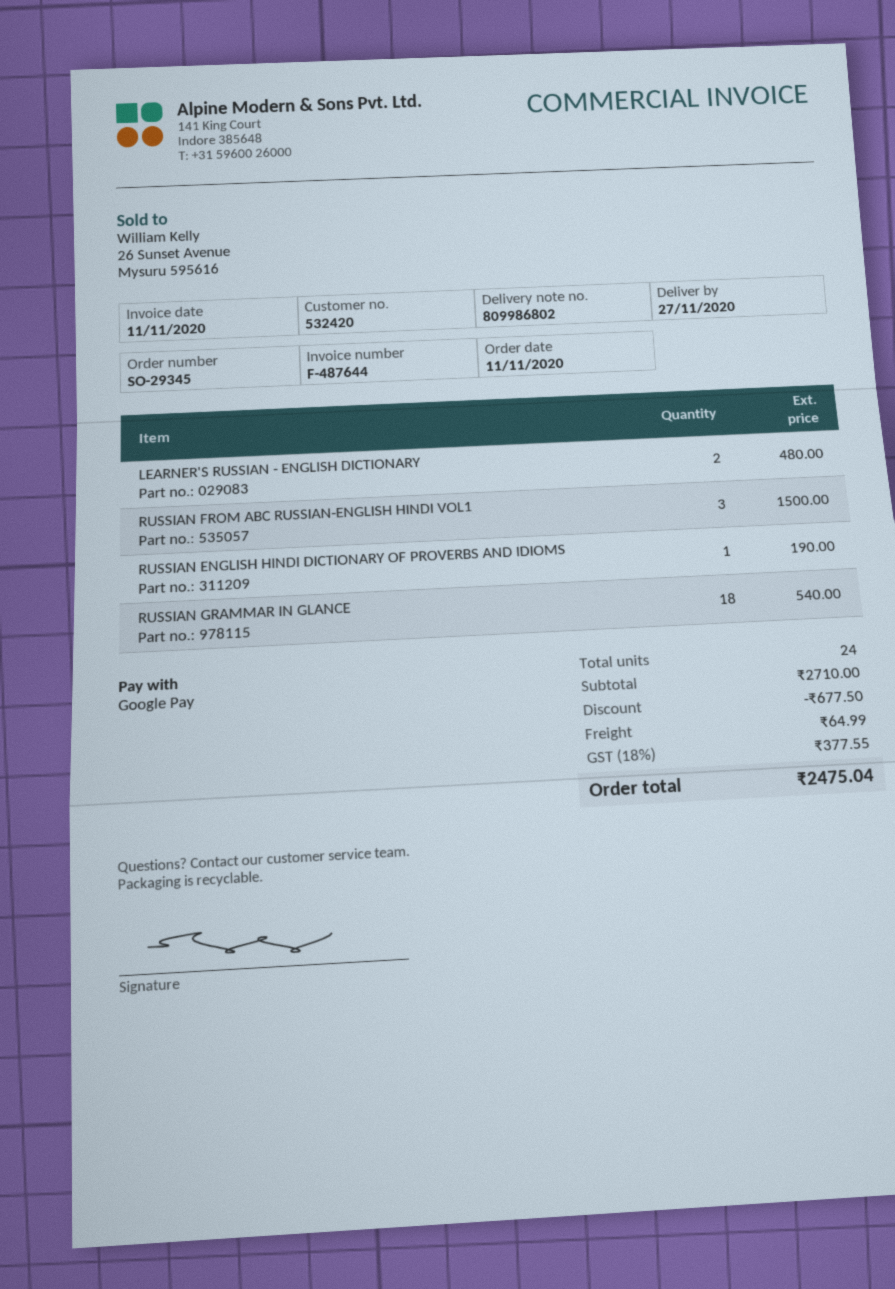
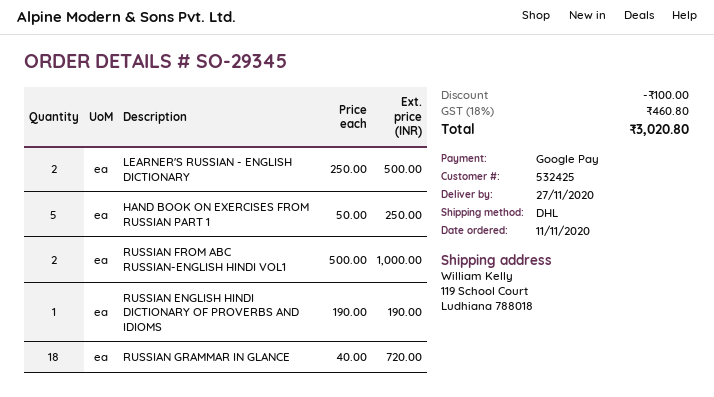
customer number: 532420 -> 532425
LEARNER'S RUSSIAN - ENGLISH DICTIONARY: 2 for 480.00 -> 2 for 500.00
RUSSIAN FROM ABC RUSSIAN-ENGLISH HINDI VOL1: 3 for 1500.00 -> 2 for 1000.00
RUSSIAN GRAMMAR IN GLANCE: 18 for 540.00 -> 18 for 720.00
HAND BOOK ON EXERCISES FROM RUSSIAN PART 1: none -> 5 for 250.00
discount: 677.50 -> 100.00
shipping: 64.99 -> none
tax: 18% = 377.55 -> 18% = 460.80
total: 2475.04 -> 3020.80

